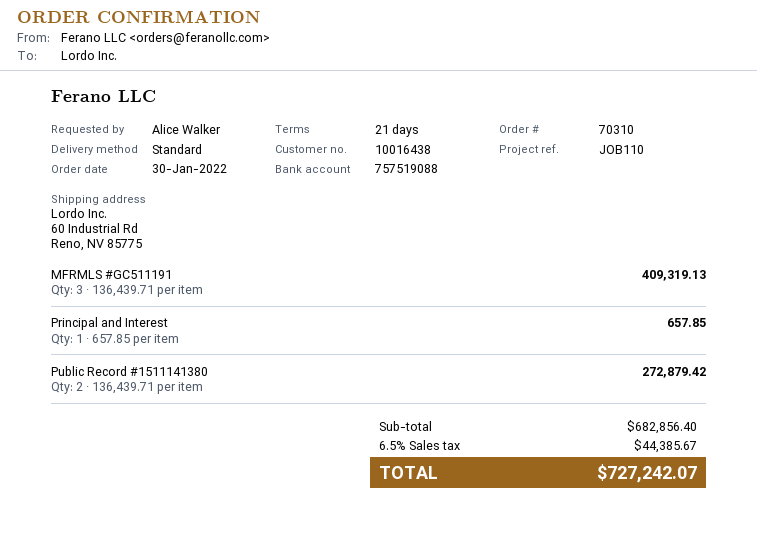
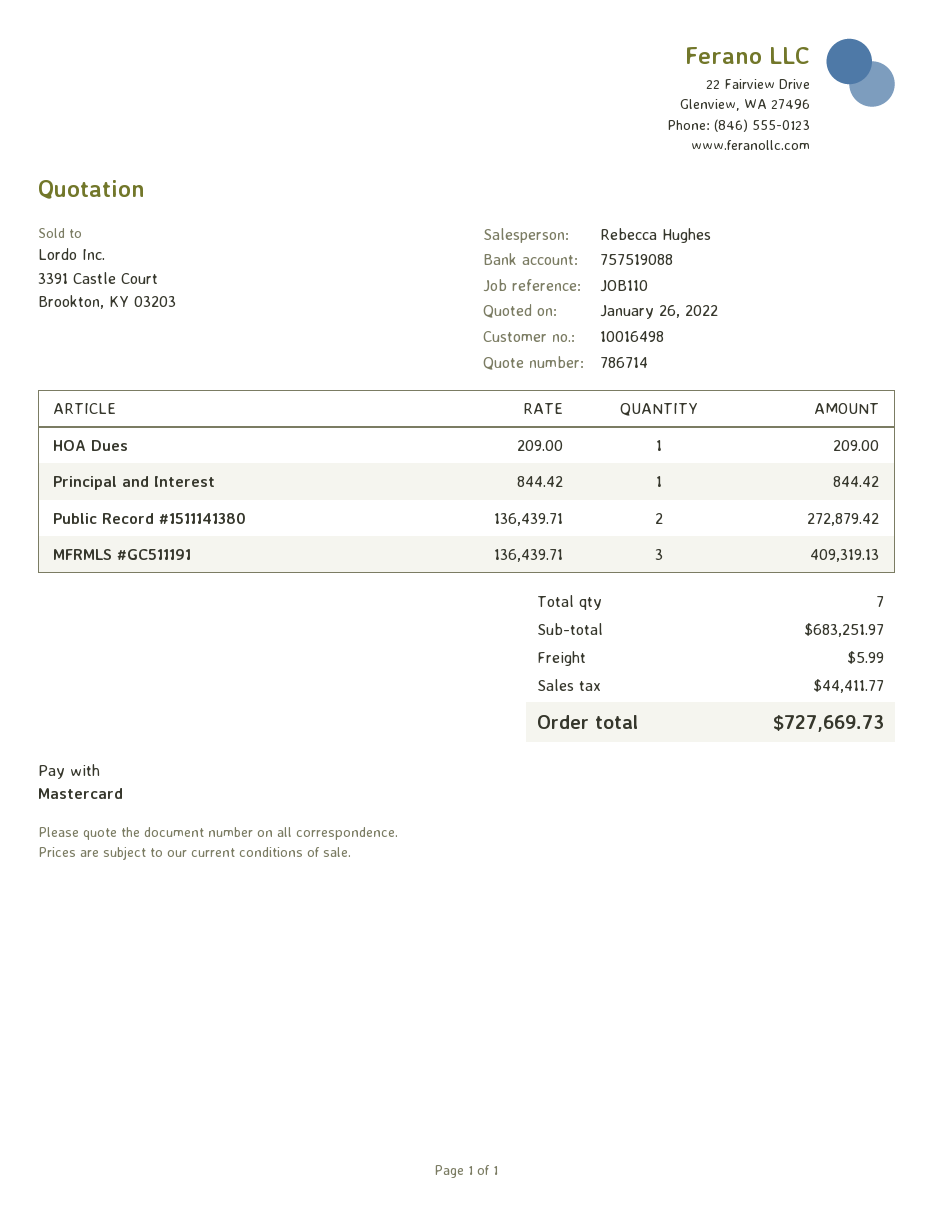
customer number: 10016438 -> 10016498
Principal and Interest: 1 x 657.85 = 657.85 -> 1 x 844.42 = 844.42
HOA Dues: none -> 1 x 209.00 = 209.00
subtotal: 682856.40 -> 683251.97
shipping: none -> 5.99
tax: 44385.67 -> 44411.77
total: 727242.07 -> 727669.73

